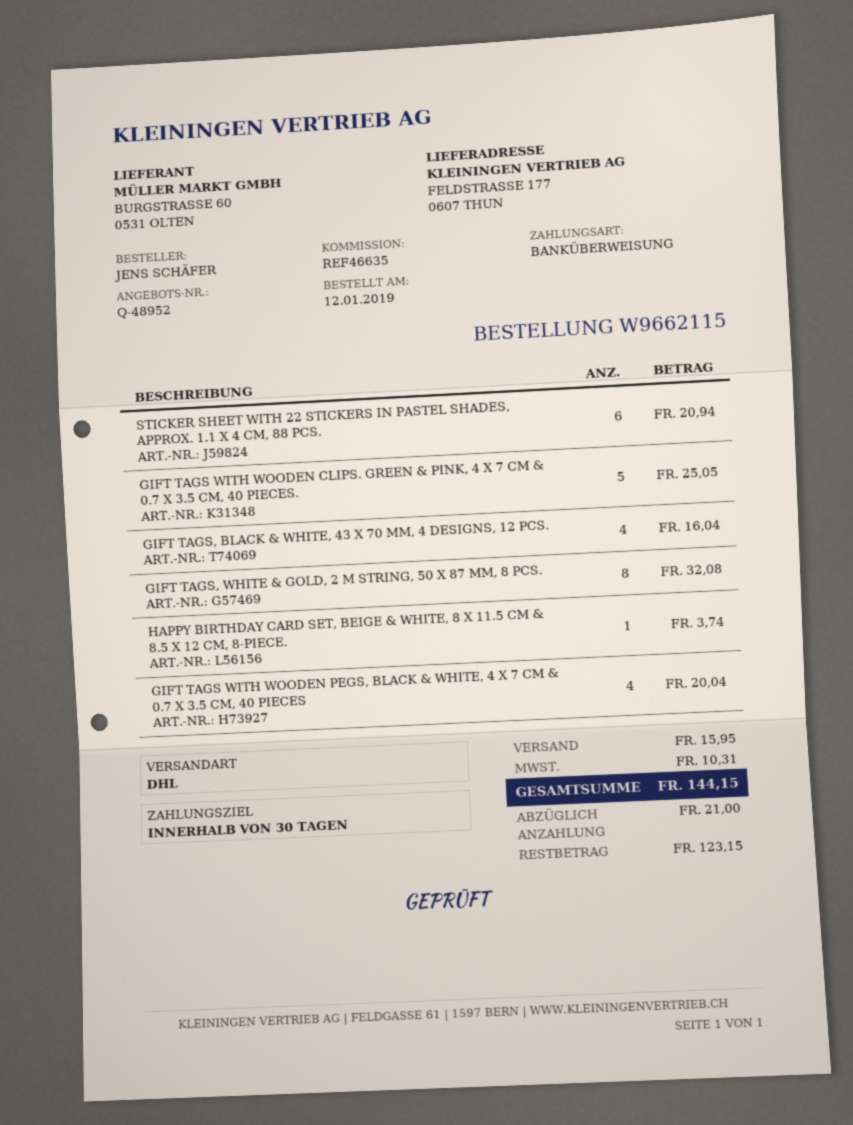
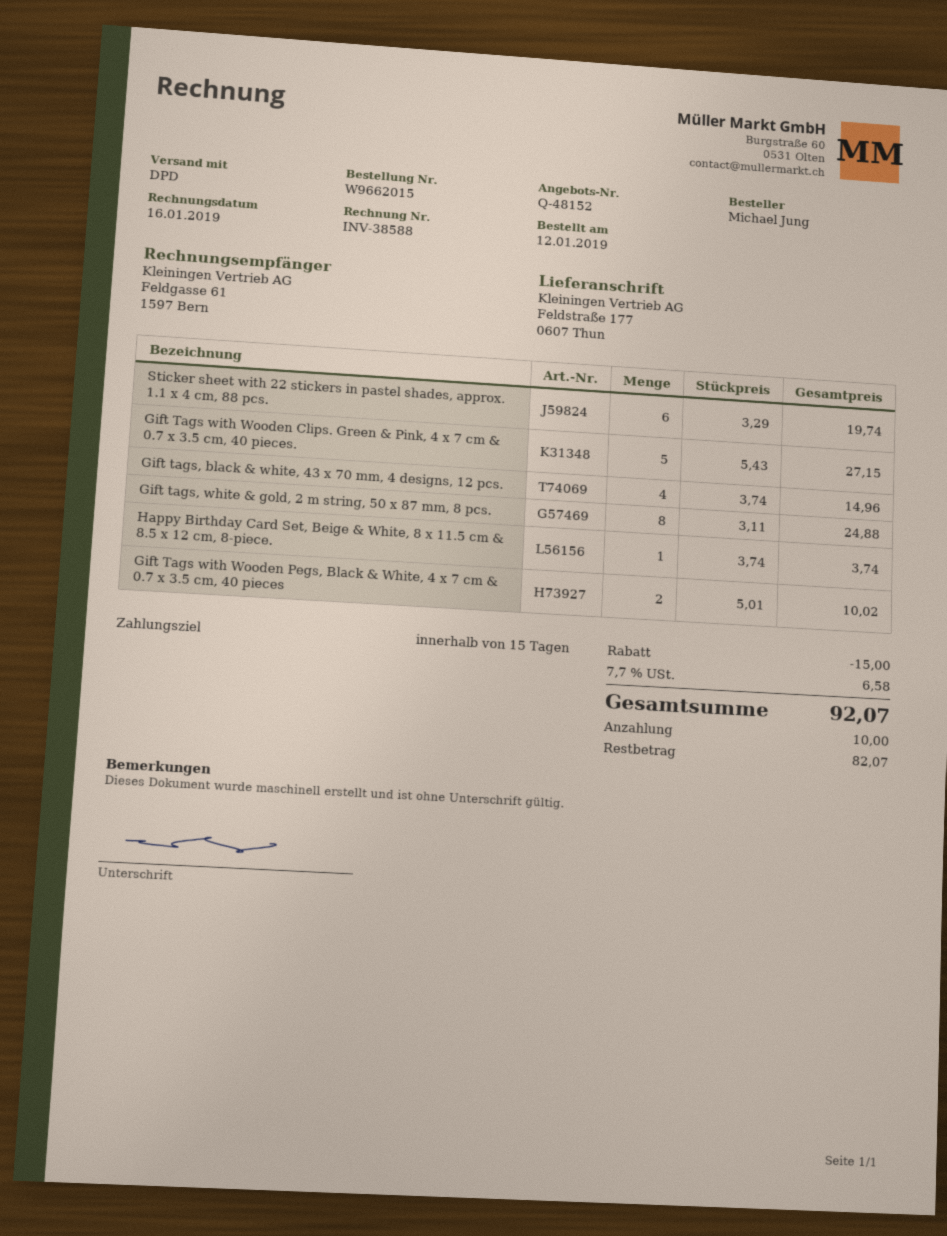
quote number: Q-48952 -> Q-48152
order number: W9662115 -> W9662015
payment terms: 30 days -> 15 days
ordered by: JENS SCHÄFER -> Michael Jung
shipping method: DHL -> DPD
STICKER SHEET WITH 22 STICKERS IN PASTEL SHADES, APPROX. 1.1 X 4 CM, 88 PCS.: 6 for 20.94 -> 6 for 19.74
GIFT TAGS WITH WOODEN CLIPS. GREEN & PINK, 4 X 7 CM & 0.7 X 3.5 CM, 40 PIECES.: 5 for 25.05 -> 5 for 27.15
GIFT TAGS, BLACK & WHITE, 43 X 70 MM, 4 DESIGNS, 12 PCS.: 4 for 16.04 -> 4 for 14.96
GIFT TAGS, WHITE & GOLD, 2 M STRING, 50 X 87 MM, 8 PCS.: 8 for 32.08 -> 8 for 24.88
GIFT TAGS WITH WOODEN PEGS, BLACK & WHITE, 4 X 7 CM & 0.7 X 3.5 CM, 40 PIECES: 4 for 20.04 -> 2 for 10.02
discount: none -> 15.00
shipping: 15.95 -> none
tax: 10.31 -> 6.58
total: 144.15 -> 92.07
deposit: 21.00 -> 10.00
balance: 123.15 -> 82.07

